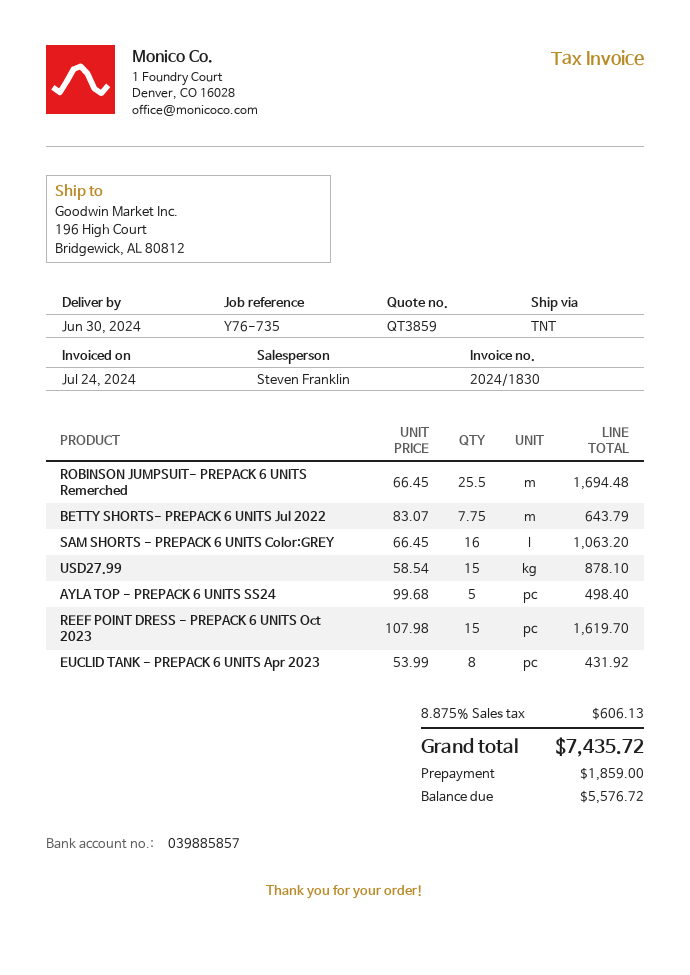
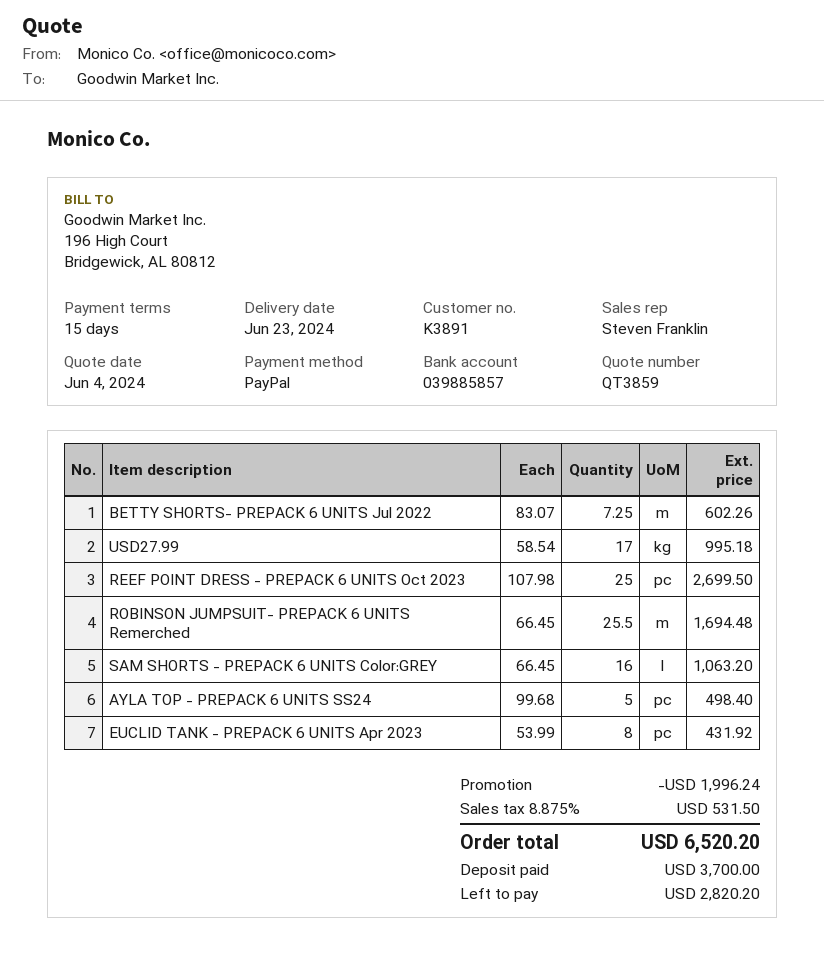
delivery date: 2024-06-30 -> 2024-06-23
BETTY SHORTS- PREPACK 6 UNITS Jul 2022: 7.75 x 83.07 = 643.79 -> 7.25 x 83.07 = 602.26
USD27.99: 15 x 58.54 = 878.10 -> 17 x 58.54 = 995.18
REEF POINT DRESS - PREPACK 6 UNITS Oct 2023: 15 x 107.98 = 1619.70 -> 25 x 107.98 = 2699.50
discount: none -> 1996.24
tax: 8.875% = 606.13 -> 8.875% = 531.50
total: 7435.72 -> 6520.20
deposit: 1859.00 -> 3700.00
balance: 5576.72 -> 2820.20

